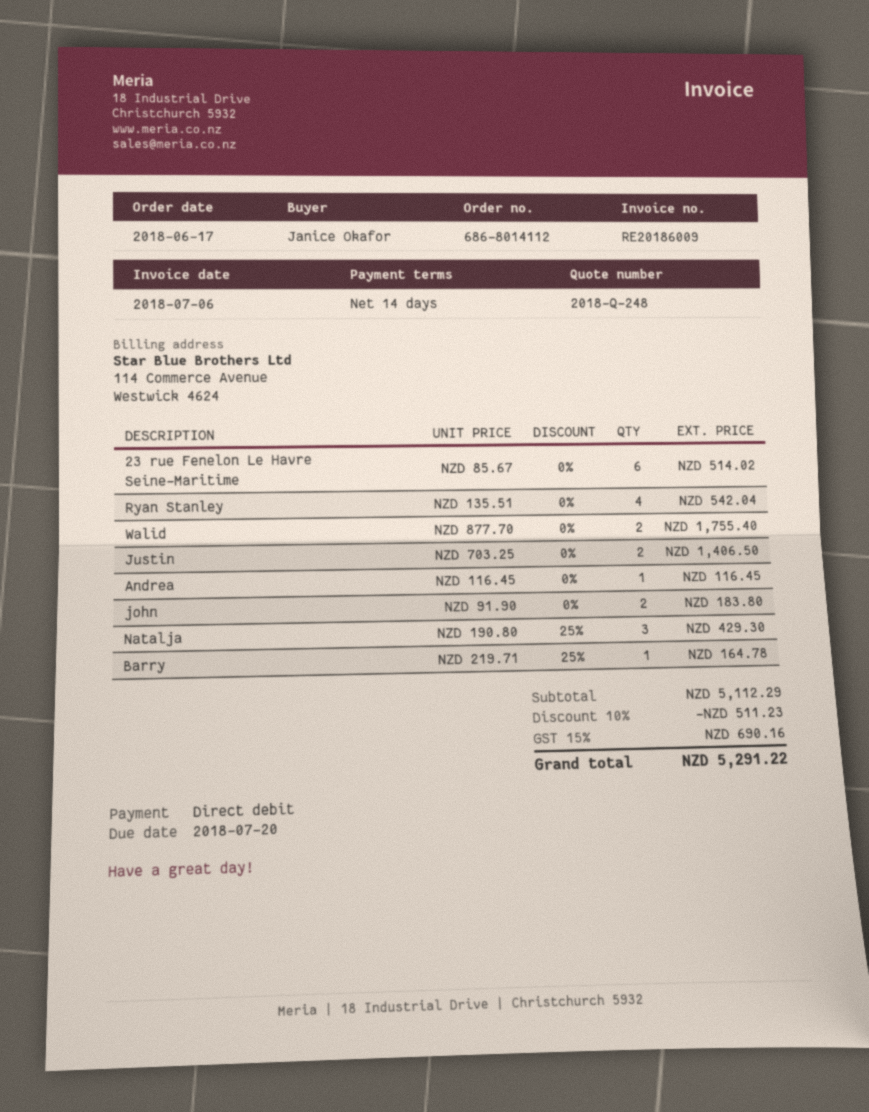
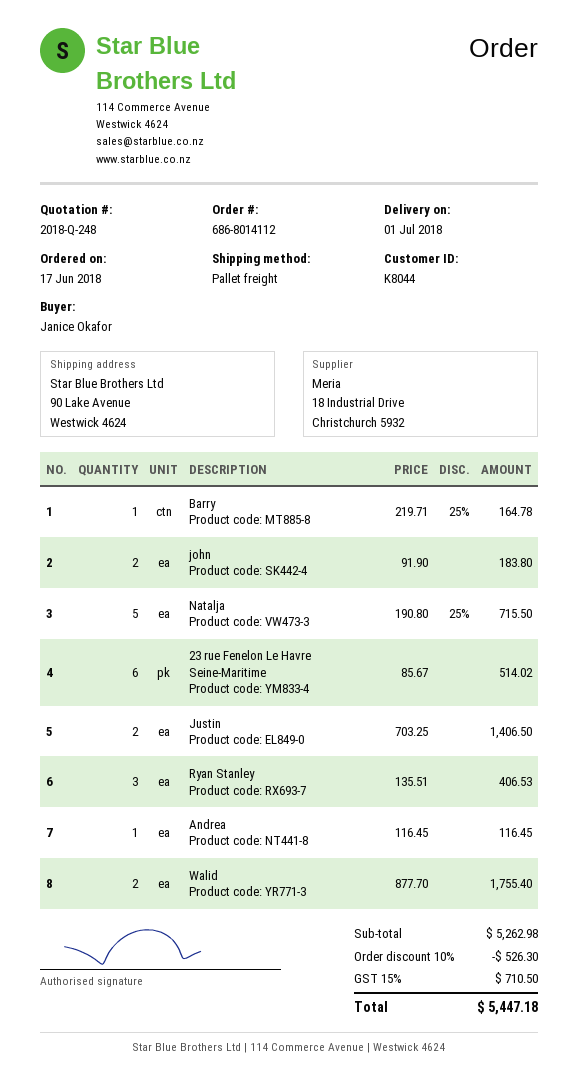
Ryan Stanley: 4 x 135.51 = 542.04 -> 3 x 135.51 = 406.53
Natalja: 3 x 190.80 - 25% = 429.30 -> 5 x 190.80 - 25% = 715.50
subtotal: 5112.29 -> 5262.98
discount: 10% = 511.23 -> 10% = 526.30
tax: 15% = 690.16 -> 15% = 710.50
total: 5291.22 -> 5447.18

